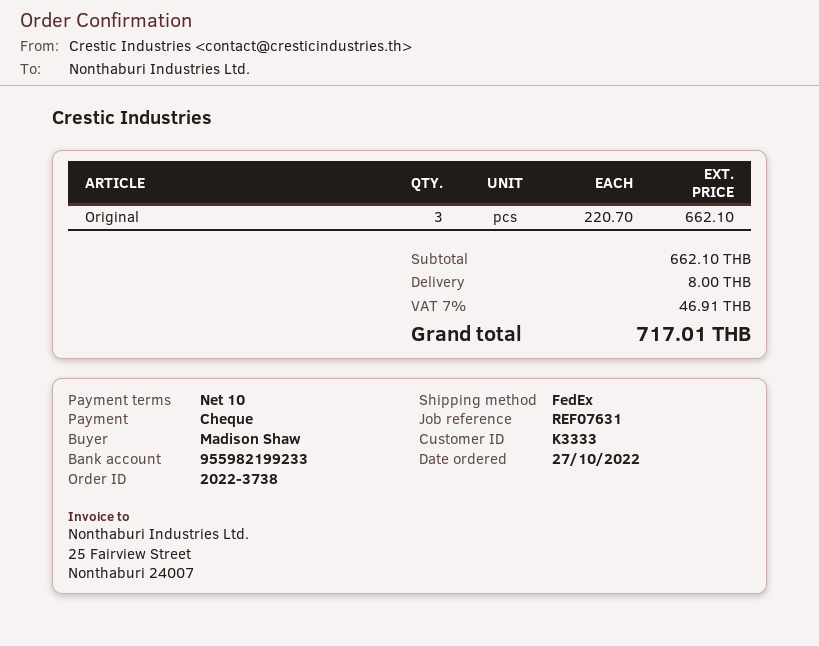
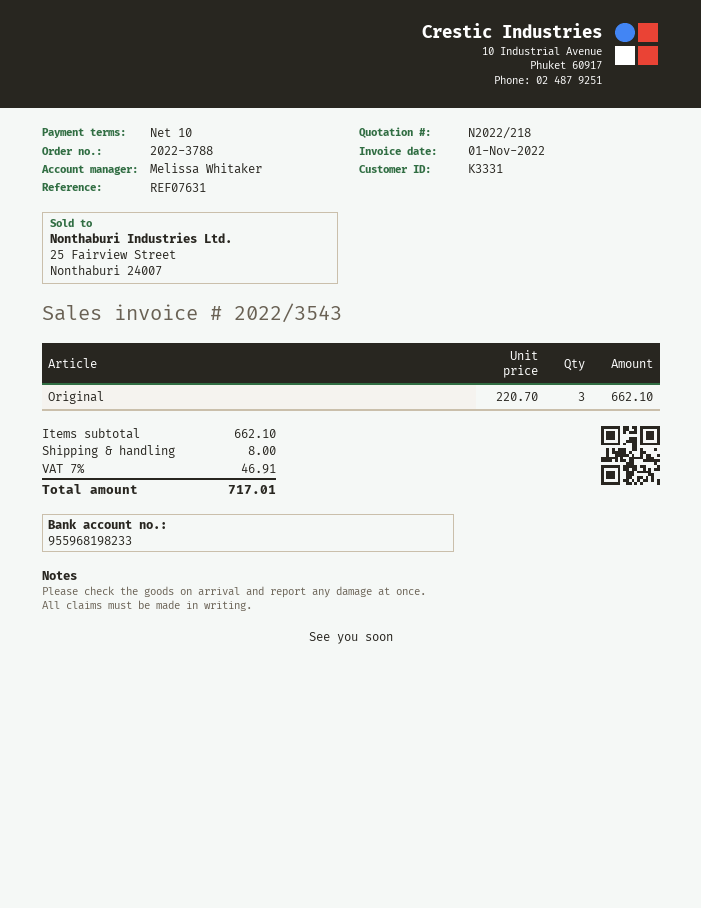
order number: 2022-3738 -> 2022-3788
customer number: K3333 -> K3331
bank account: 955982199233 -> 955968198233

